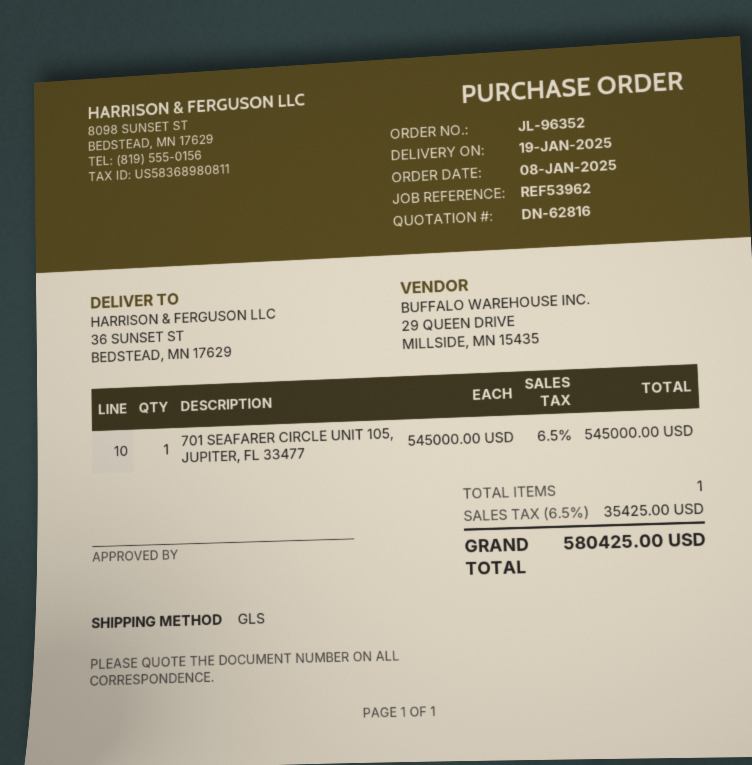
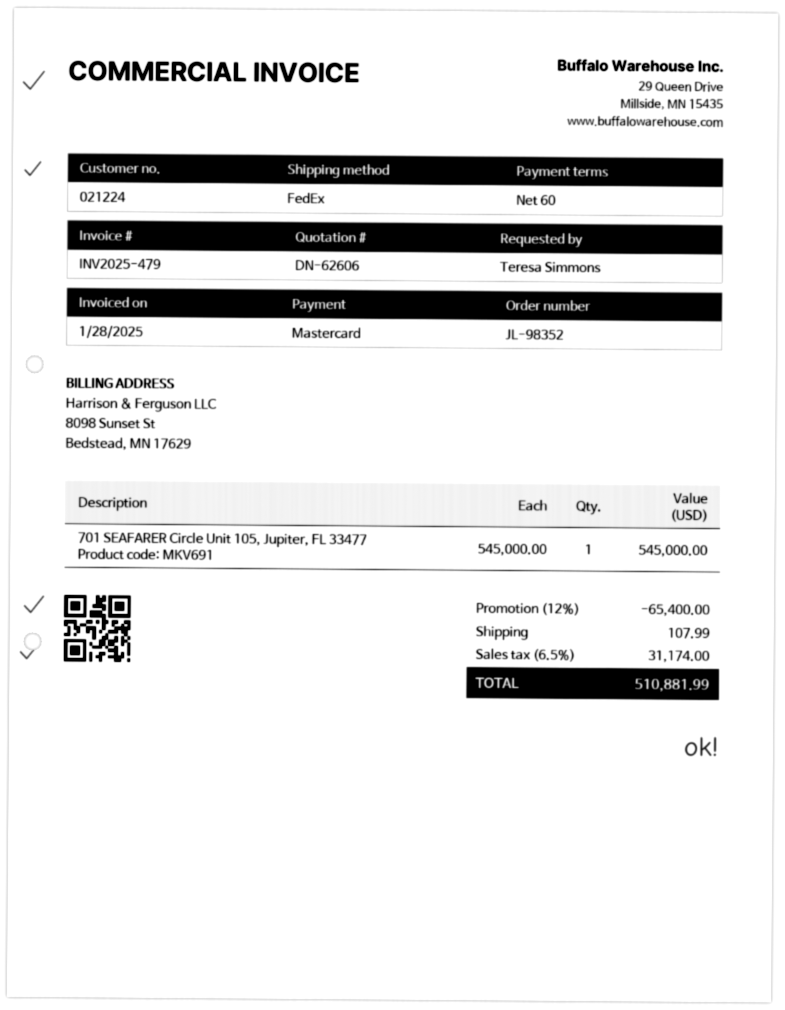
quote number: DN-62816 -> DN-62606
order number: JL-96352 -> JL-98352
shipping method: GLS -> FedEx
discount: none -> 12% = 65400.00
shipping: none -> 107.99
tax: 6.5% = 35425.00 -> 6.5% = 31174.00
total: 580425.00 -> 510881.99

